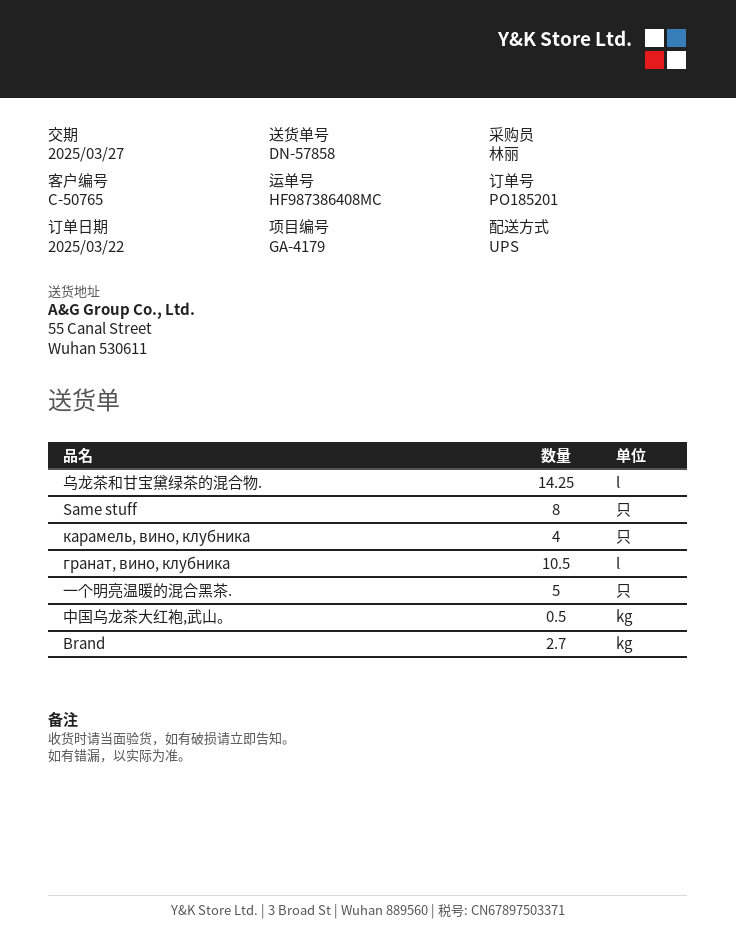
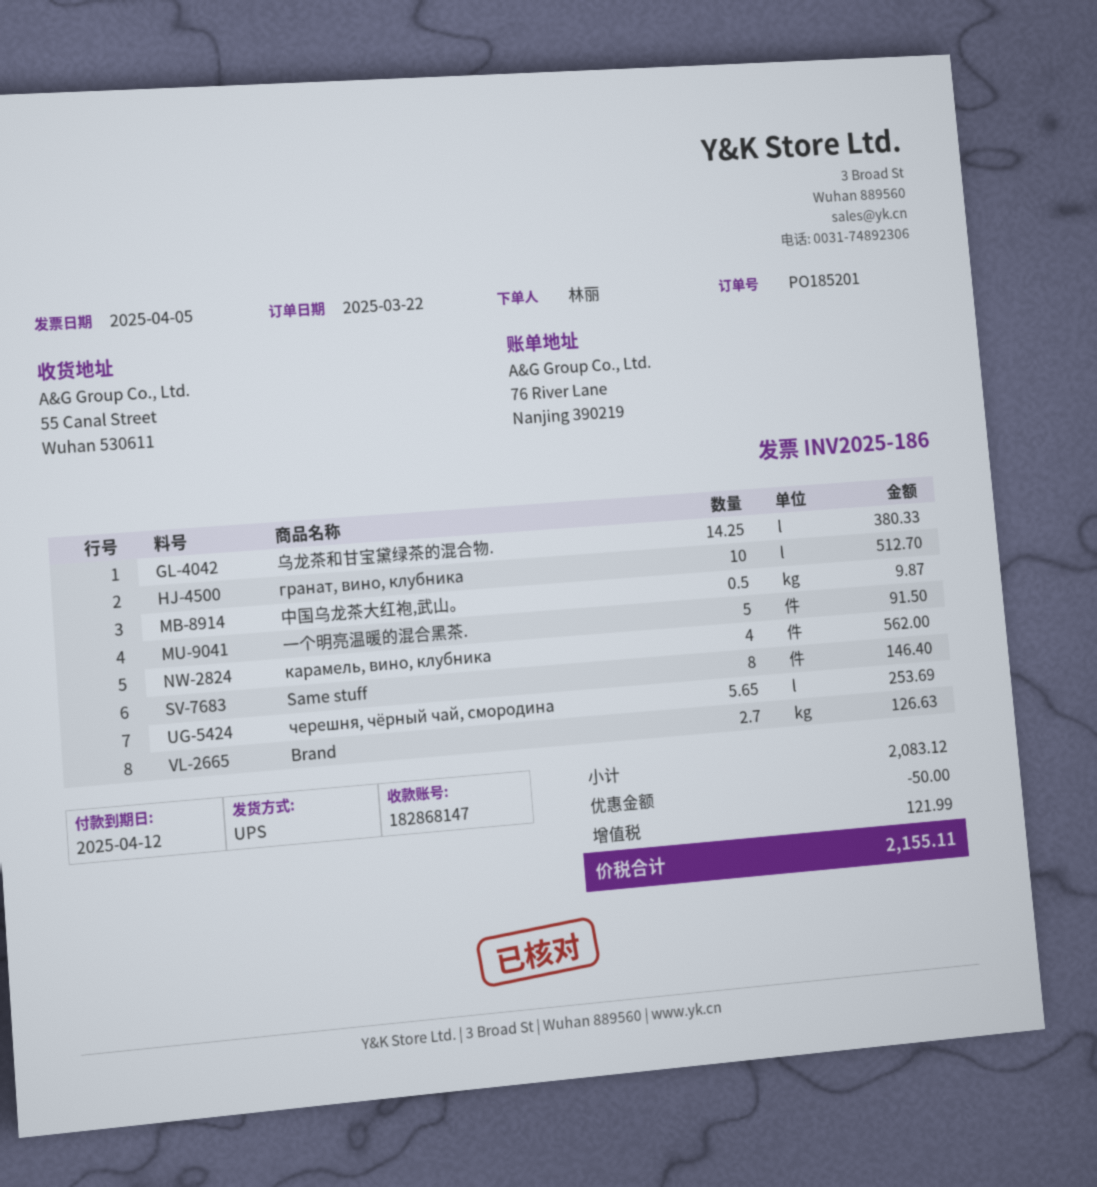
гранат, вино, клубника: 10.5 -> 10
черешня, чёрный чай, смородина: none -> 5.65

